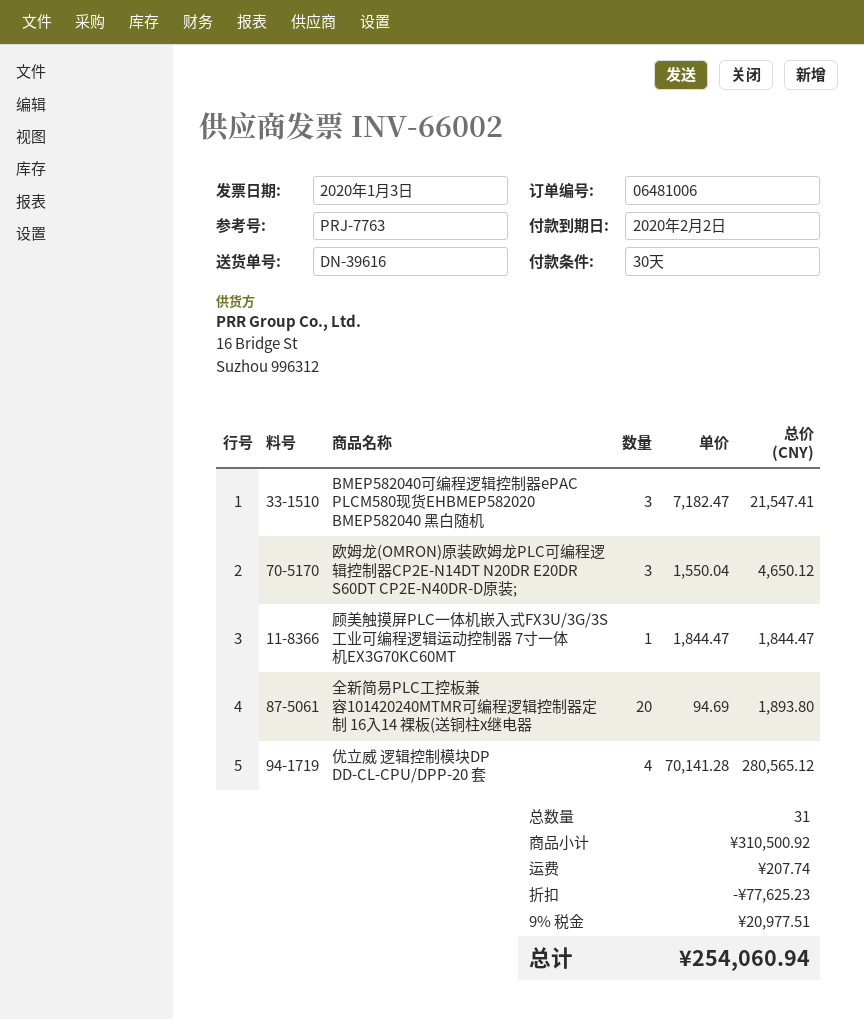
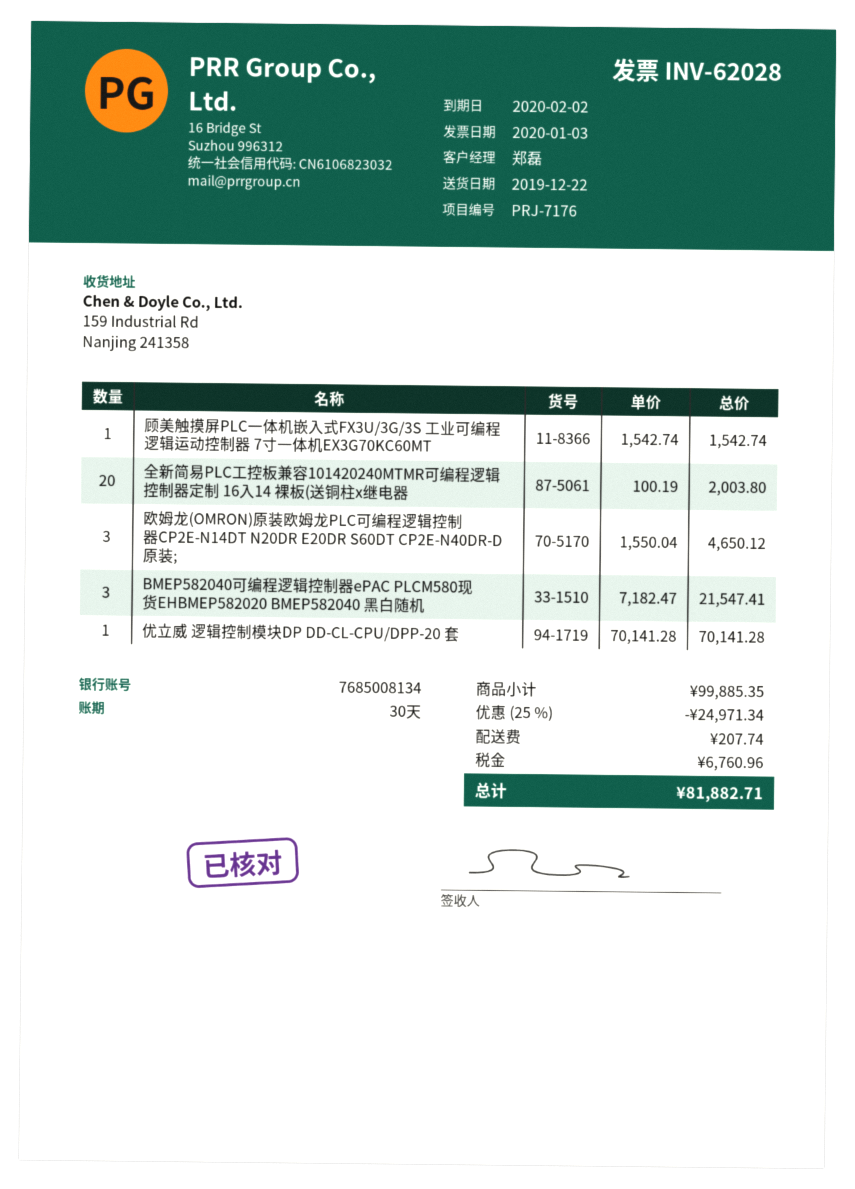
invoice number: INV-66002 -> INV-62028
reference: PRJ-7763 -> PRJ-7176
顾美触摸屏PLC一体机嵌入式FX3U/3G/3S 工业可编程逻辑运动控制器 7寸一体机EX3G70KC60MT: 1 x 1844.47 = 1844.47 -> 1 x 1542.74 = 1542.74
全新简易PLC工控板兼容101420240MTMR可编程逻辑控制器定制 16入14 裸板(送铜柱x继电器: 20 x 94.69 = 1893.80 -> 20 x 100.19 = 2003.80
优立威 逻辑控制模块DP DD-CL-CPU/DPP-20 套: 4 x 70141.28 = 280565.12 -> 1 x 70141.28 = 70141.28
subtotal: 310500.92 -> 99885.35
discount: 77625.23 -> 24971.34
tax: 20977.51 -> 6760.96
total: 254060.94 -> 81882.71

